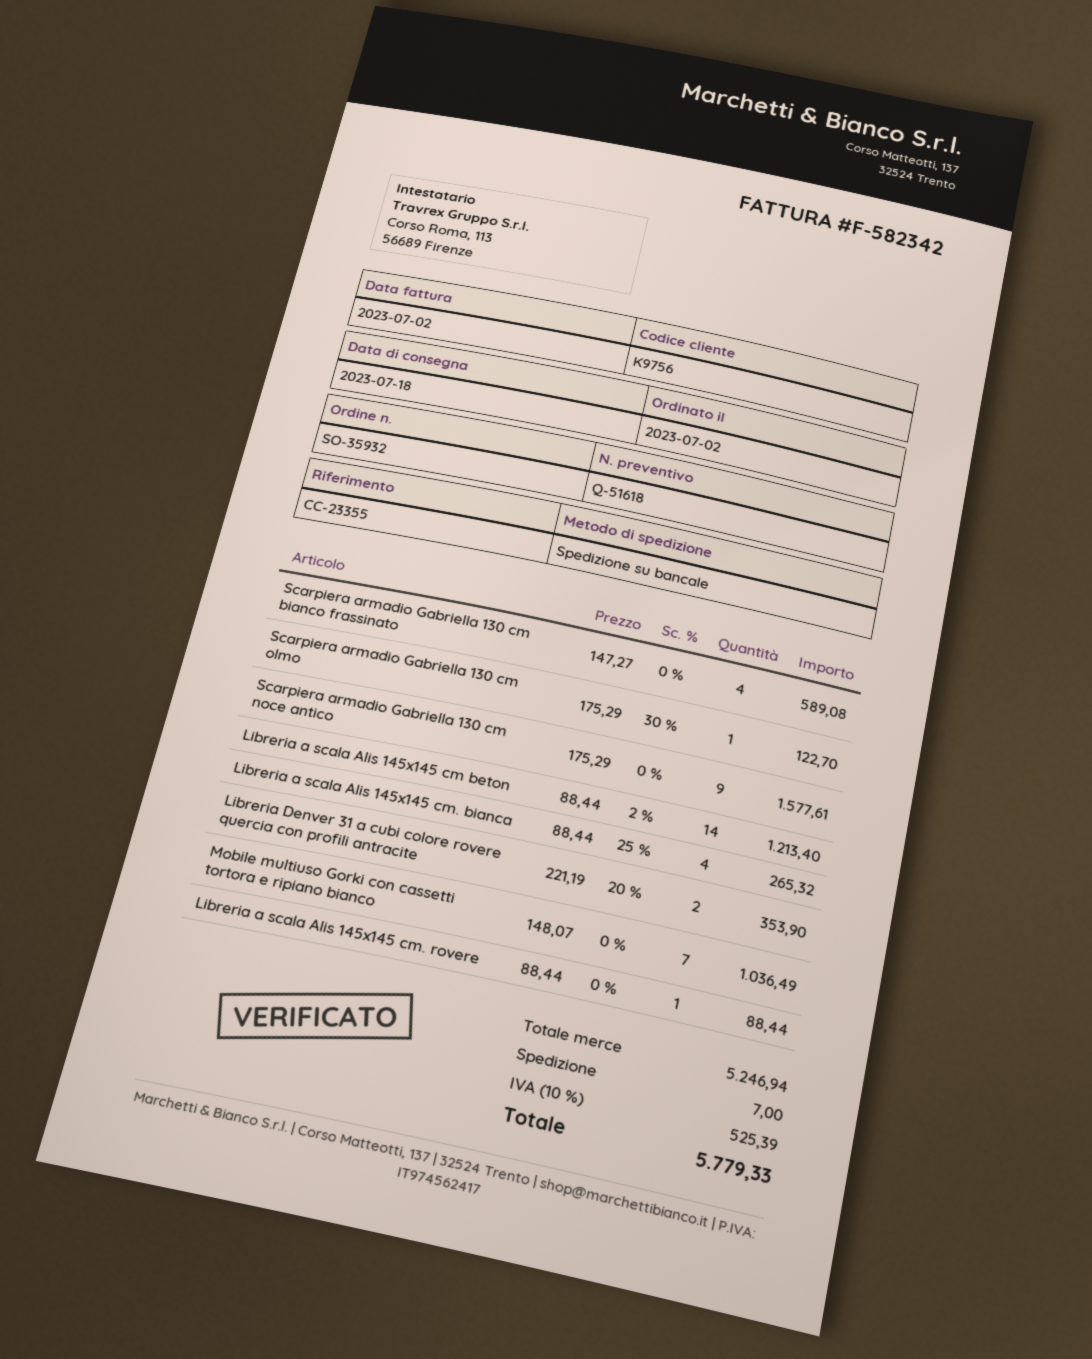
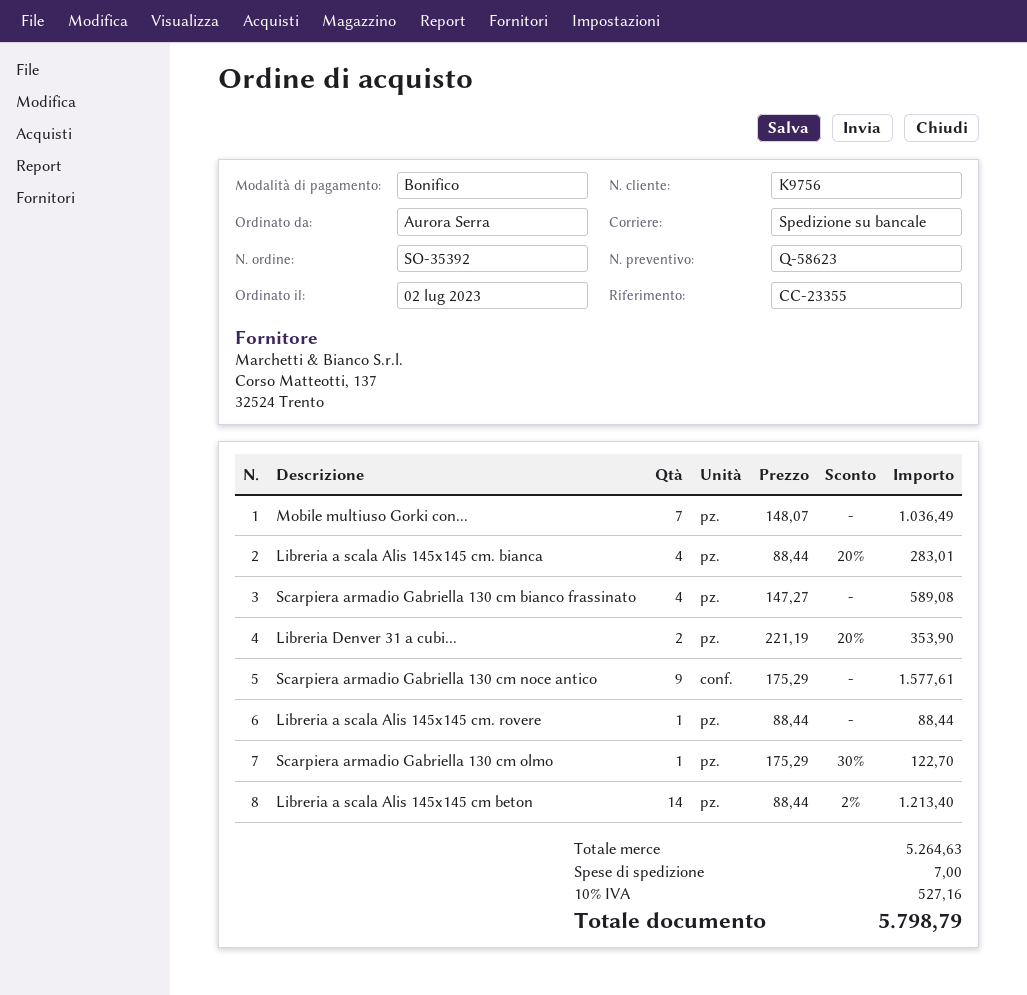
quote number: Q-51618 -> Q-58623
order number: SO-35932 -> SO-35392
Libreria a scala Alis 145x145 cm. bianca: 4 x 88.44 - 25% = 265.32 -> 4 x 88.44 - 20% = 283.01
subtotal: 5246.94 -> 5264.63
tax: 10% = 525.39 -> 10% = 527.16
total: 5779.33 -> 5798.79

